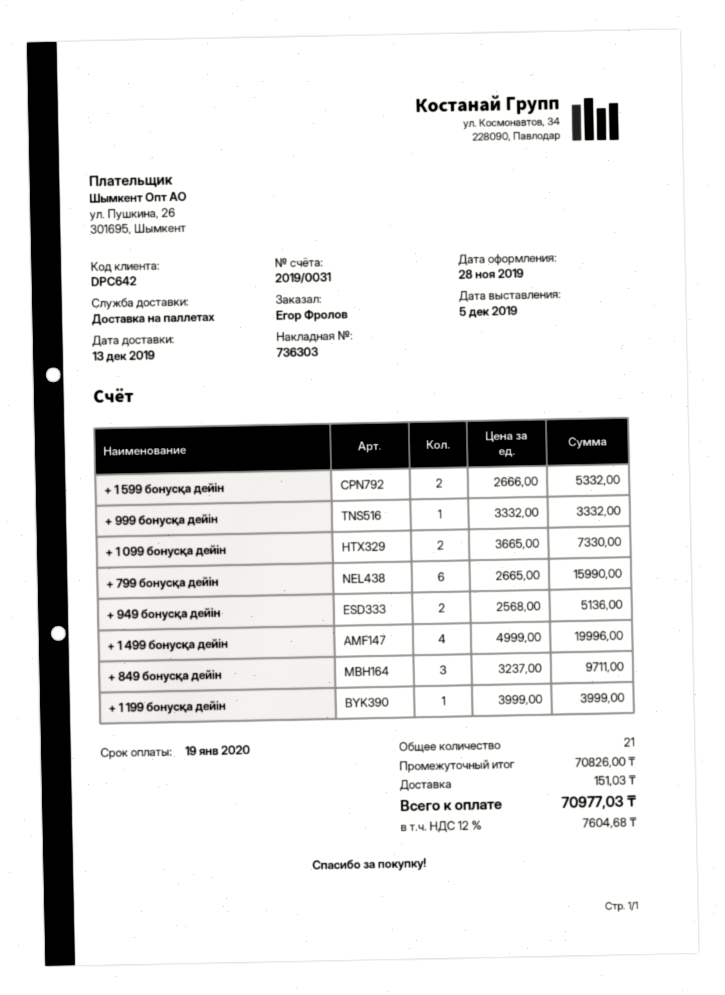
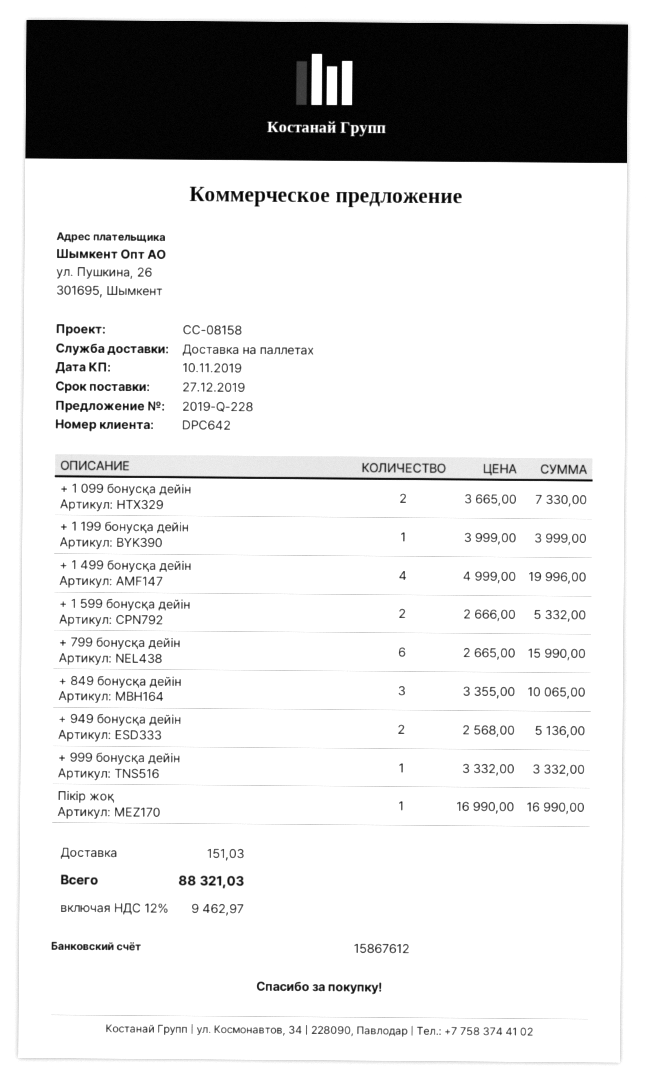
delivery date: 2019-12-13 -> 2019-12-27
+ 849 бонусқа дейін: 3 x 3237.00 = 9711.00 -> 3 x 3355.00 = 10065.00
Пікір жоқ: none -> 1 x 16990.00 = 16990.00
tax: 12% = 7604.68 -> 12% = 9462.97
total: 70977.03 -> 88321.03

